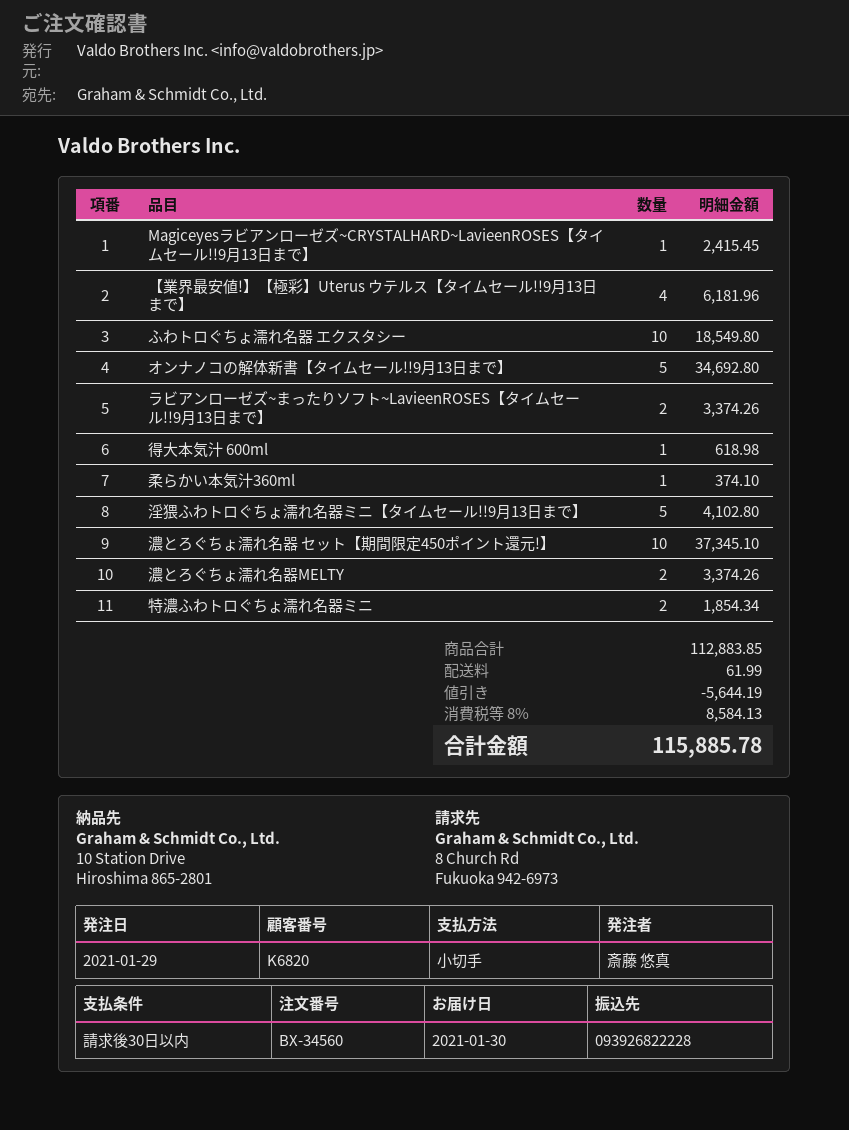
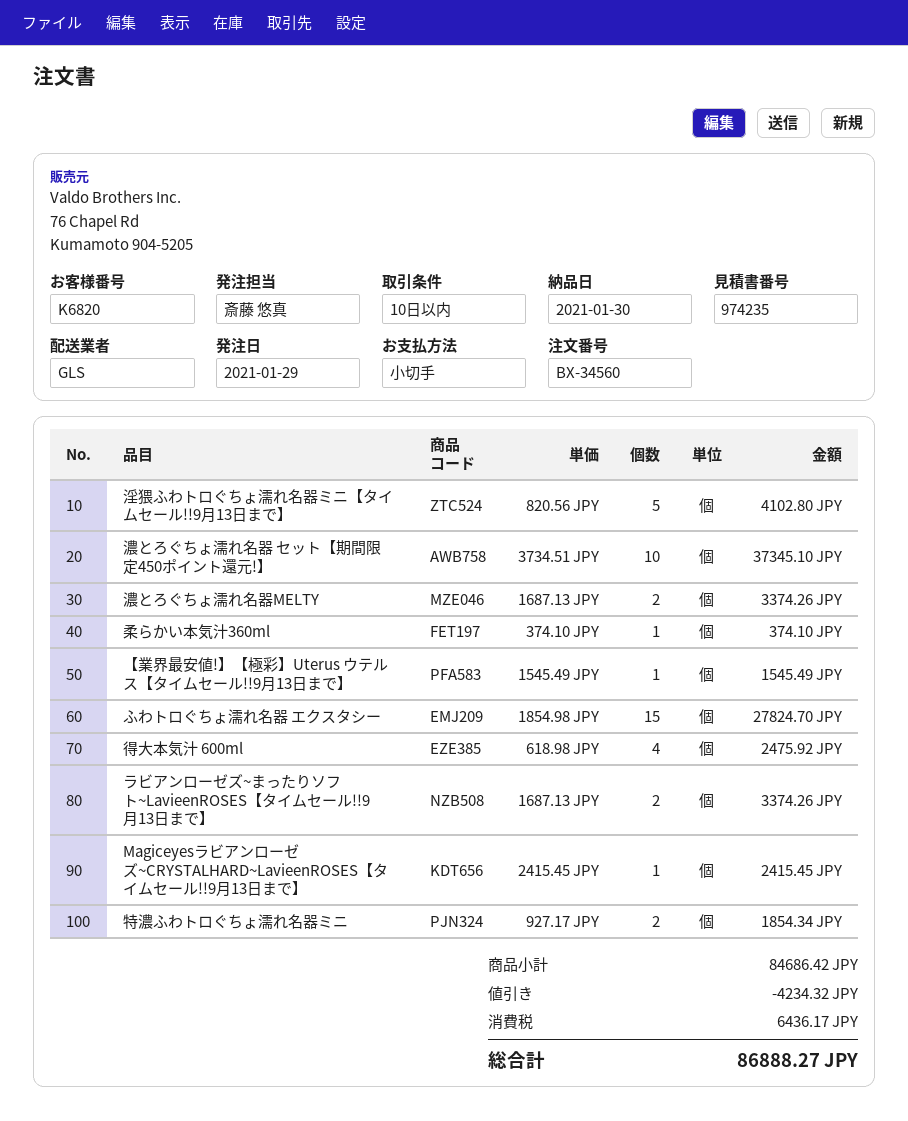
payment terms: 30 days -> 10 days
【業界最安値!】【極彩】Uterus ウテルス【タイムセール!!9月13日まで】: 4 for 6181.96 -> 1 for 1545.49
ふわトロぐちょ濡れ名器 エクスタシー: 10 for 18549.80 -> 15 for 27824.70
オンナノコの解体新書【タイムセール!!9月13日まで】: 5 for 34692.80 -> none
得大本気汁 600ml: 1 for 618.98 -> 4 for 2475.92
subtotal: 112883.85 -> 84686.42
discount: 5644.19 -> 4234.32
shipping: 61.99 -> none
tax: 8584.13 -> 6436.17
total: 115885.78 -> 86888.27

